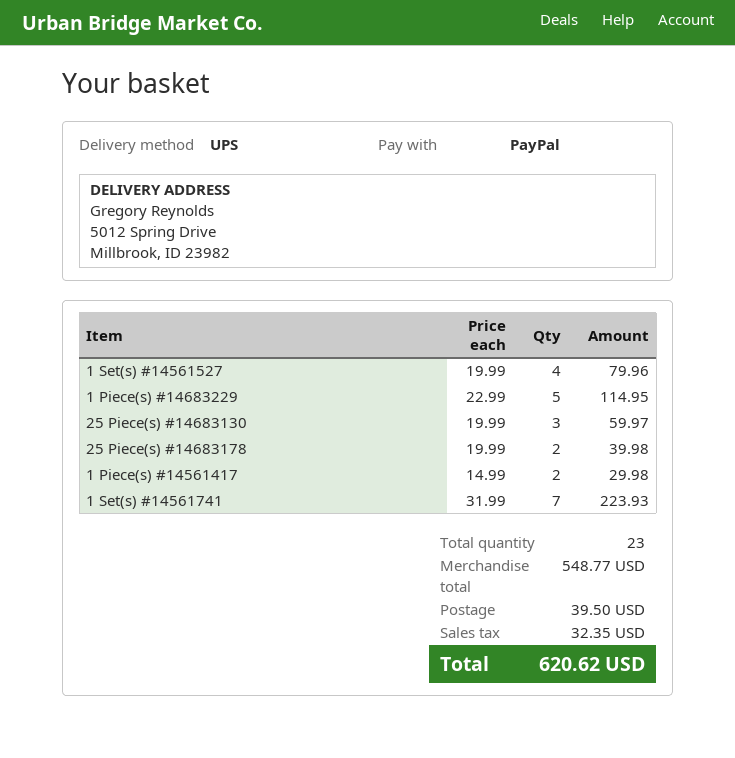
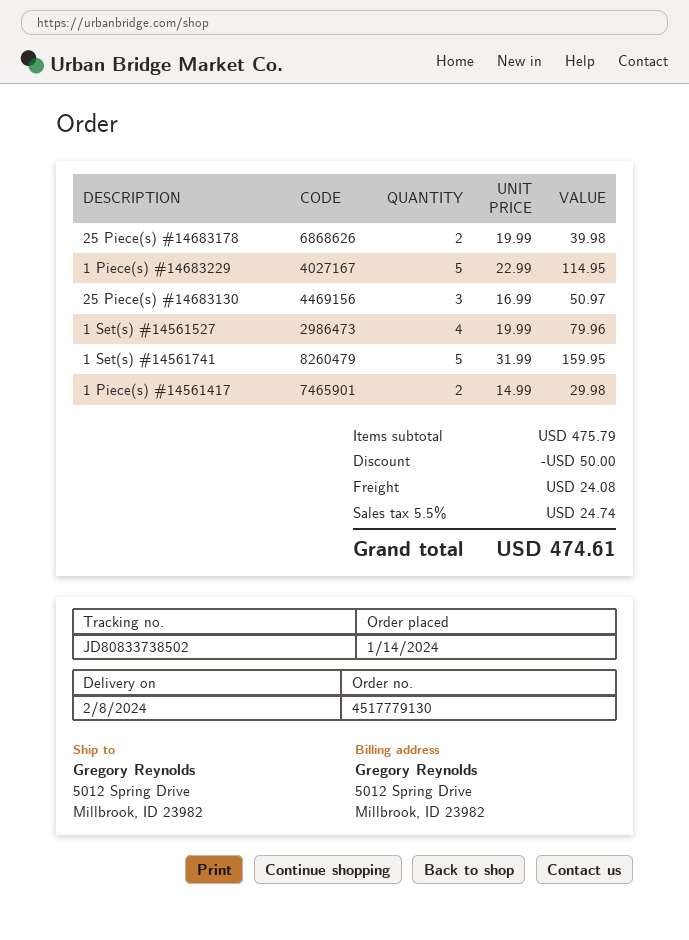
25 Piece(s) #14683130: 3 x 19.99 = 59.97 -> 3 x 16.99 = 50.97
1 Set(s) #14561741: 7 x 31.99 = 223.93 -> 5 x 31.99 = 159.95
subtotal: 548.77 -> 475.79
discount: none -> 50.00
shipping: 39.50 -> 24.08
tax: 32.35 -> 24.74
total: 620.62 -> 474.61

